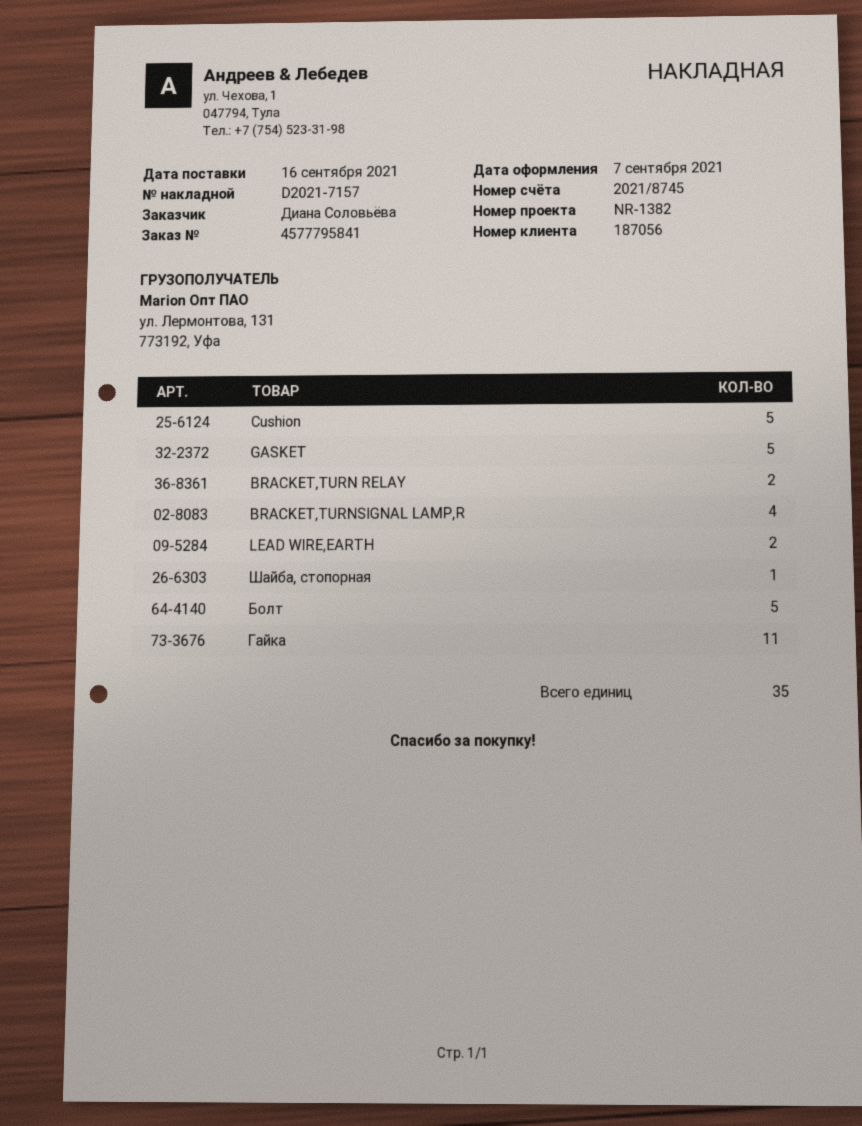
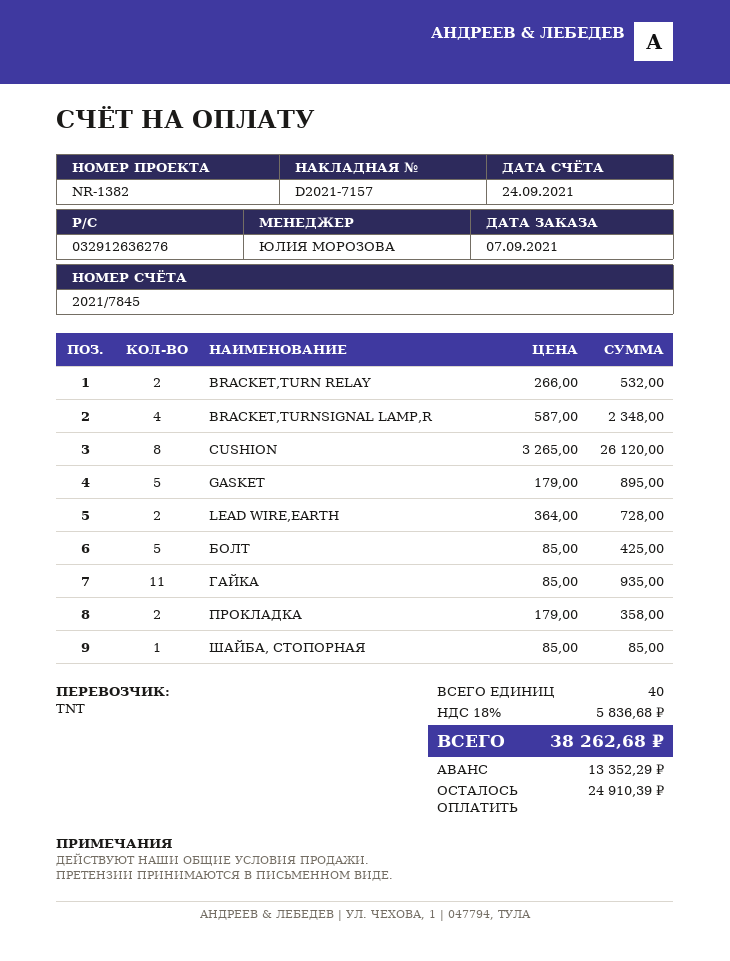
invoice number: 2021/8745 -> 2021/7845
Cushion: 5 -> 8
ПРОКЛАДКА: none -> 2
total quantity: 35 -> 40

